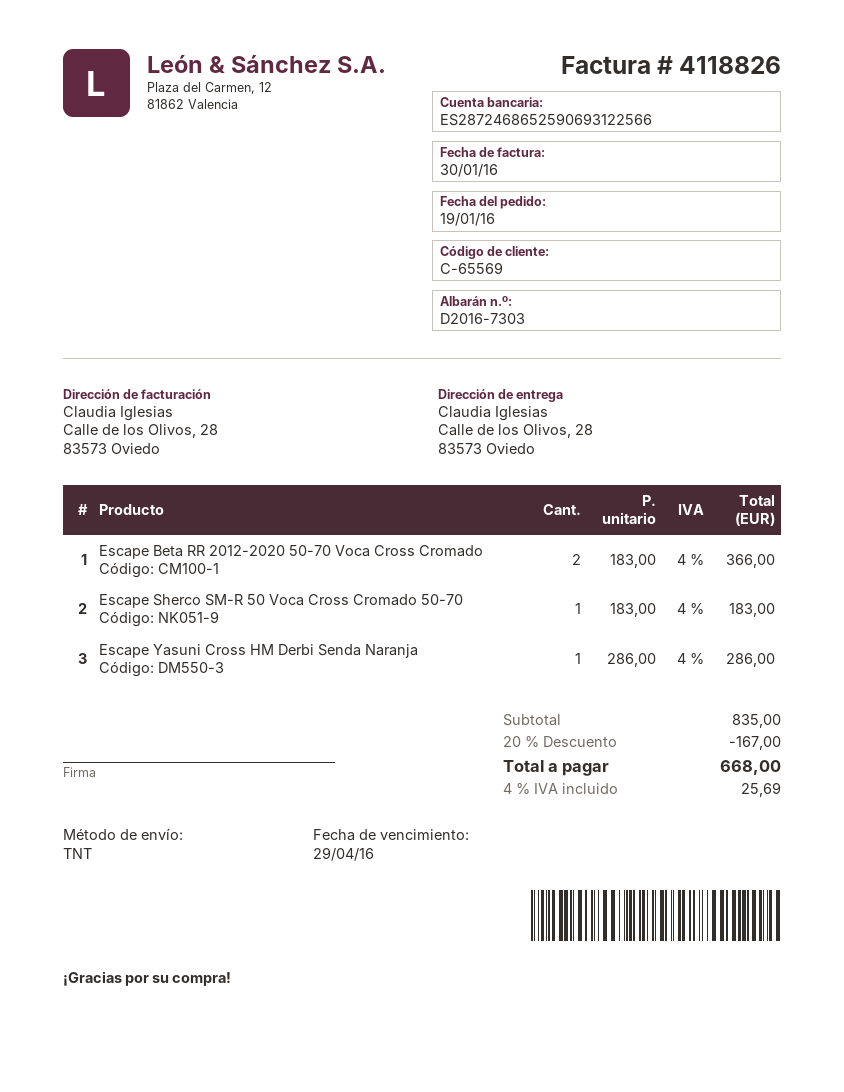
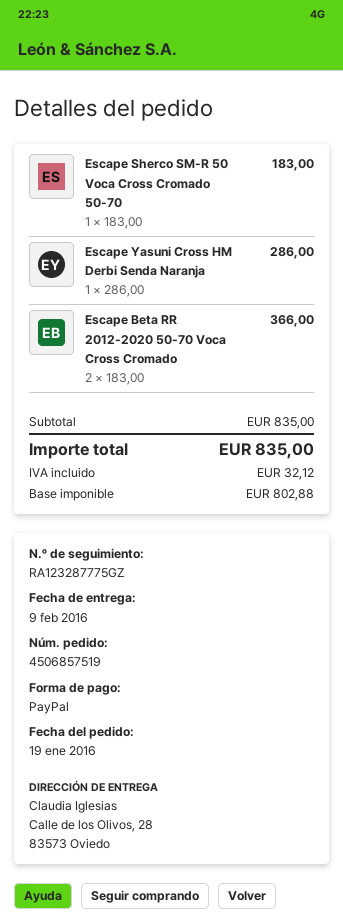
discount: 20% = 167.00 -> none
tax: 25.69 -> 32.12
total: 668.00 -> 835.00

